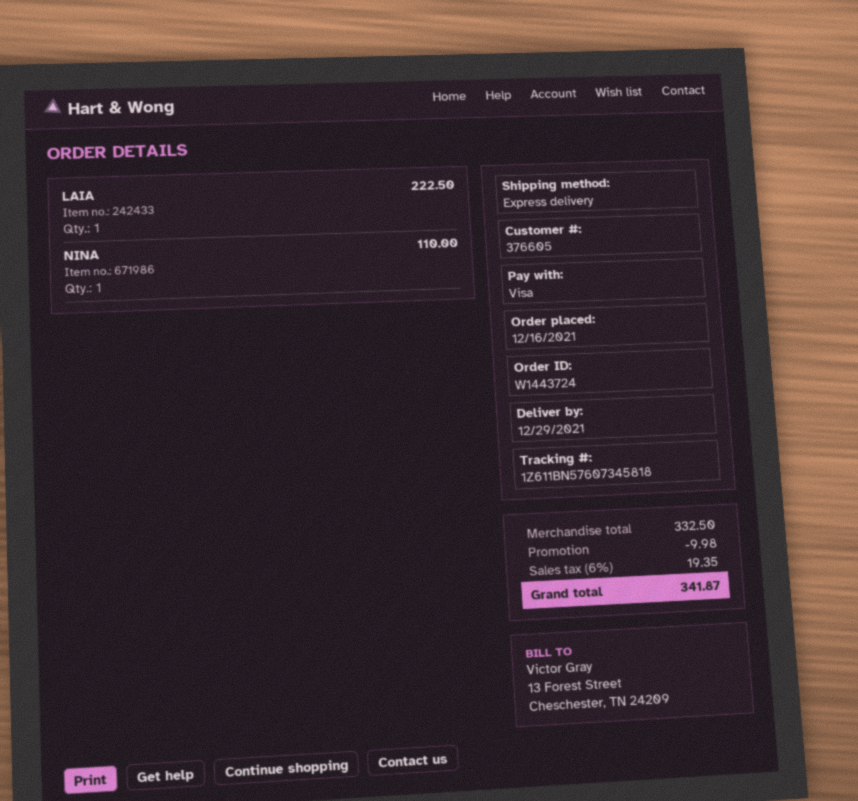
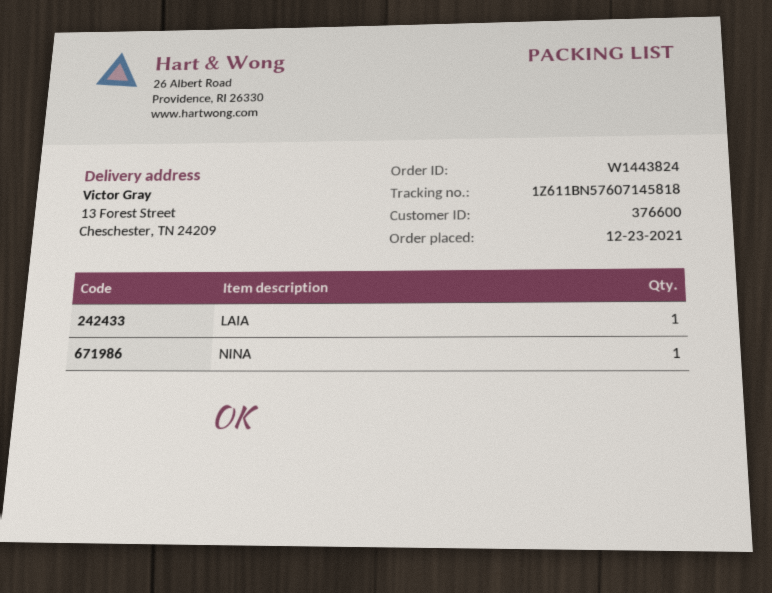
order number: W1443724 -> W1443824
order date: 2021-12-16 -> 2021-12-23
customer number: 376605 -> 376600
tracking number: 1Z611BN57607345818 -> 1Z611BN57607145818

